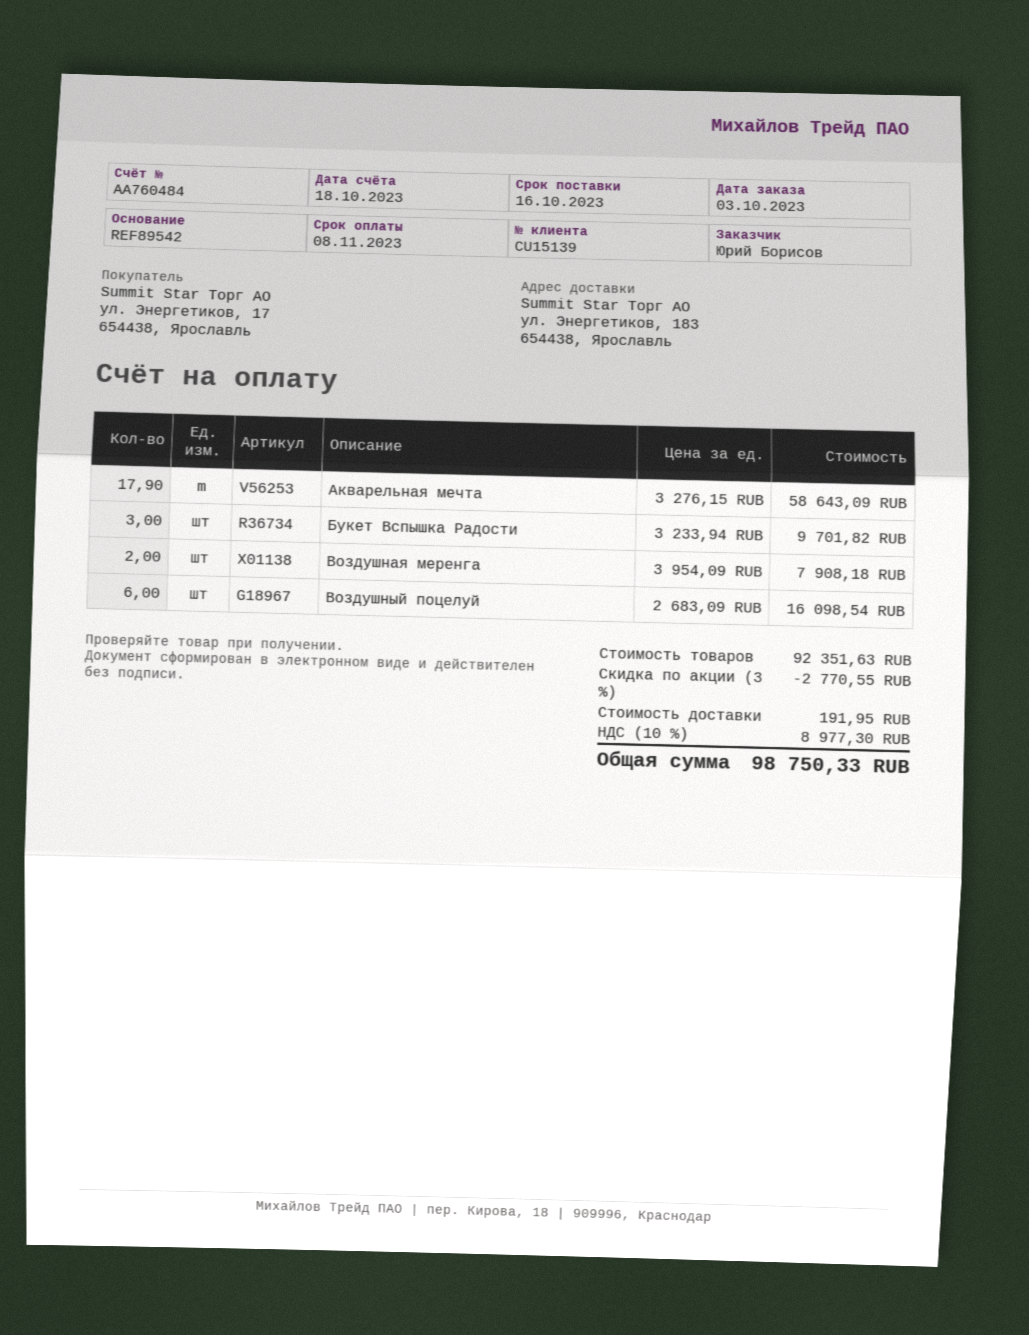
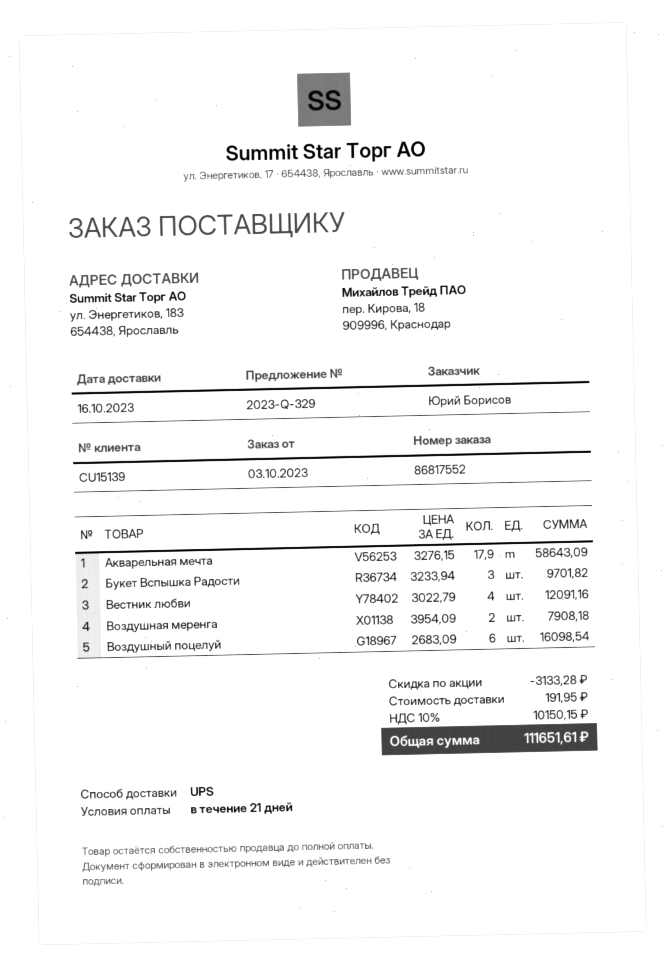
Вестник любви: none -> 4 x 3022.79 = 12091.16
discount: 2770.55 -> 3133.28
tax: 10% = 8977.30 -> 10% = 10150.15
total: 98750.33 -> 111651.61

